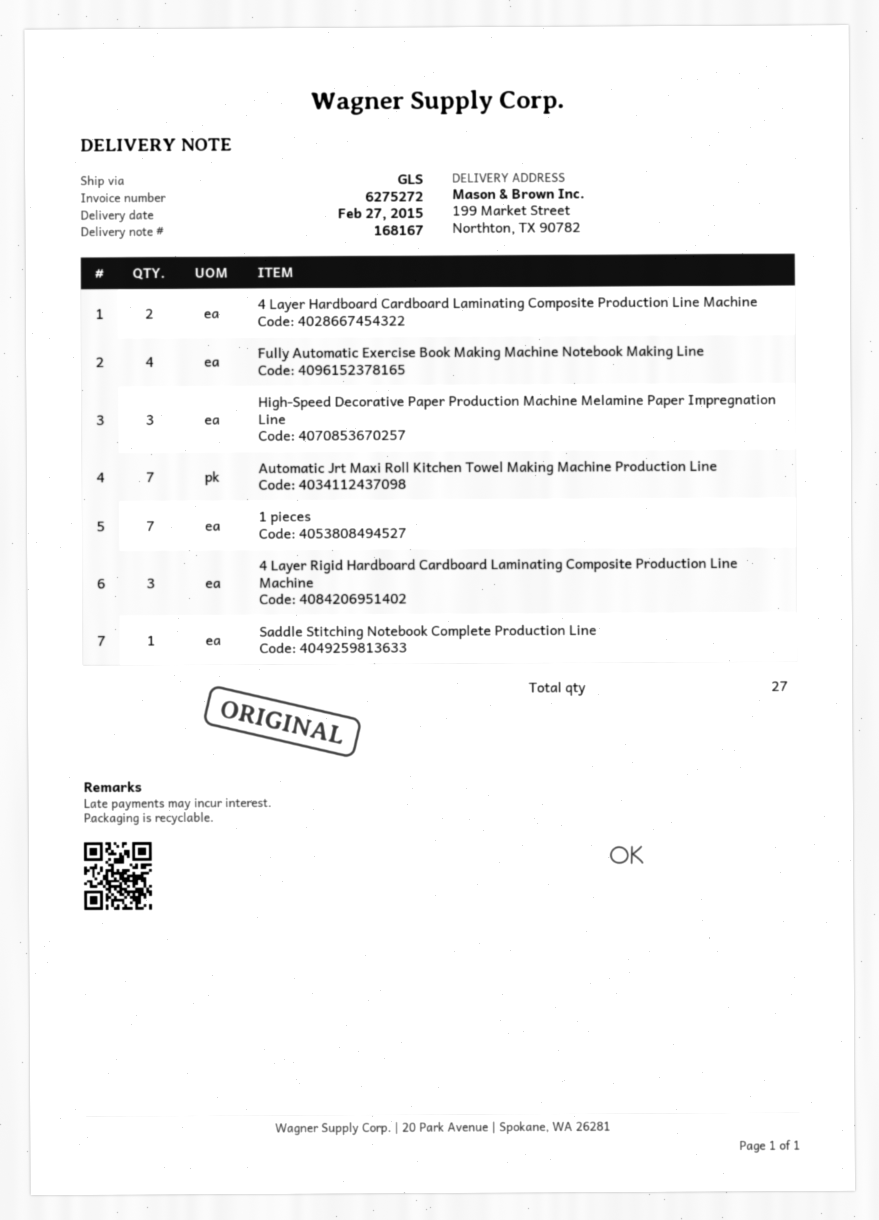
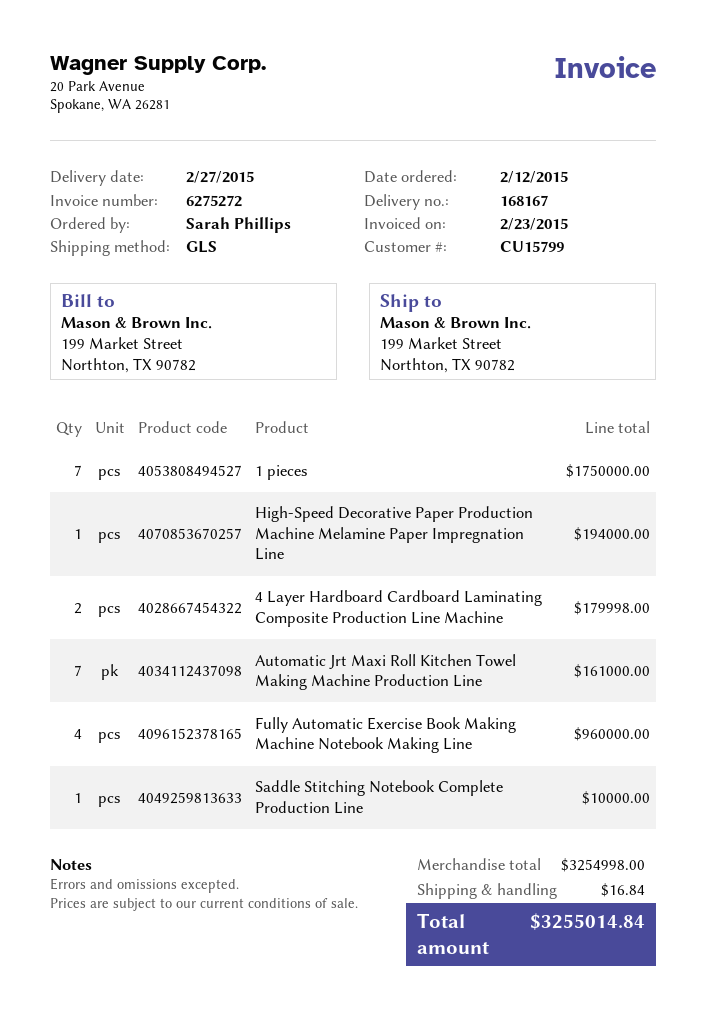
High-Speed Decorative Paper Production Machine Melamine Paper Impregnation Line: 3 -> 1
4 Layer Rigid Hardboard Cardboard Laminating Composite Production Line Machine: 3 -> none

